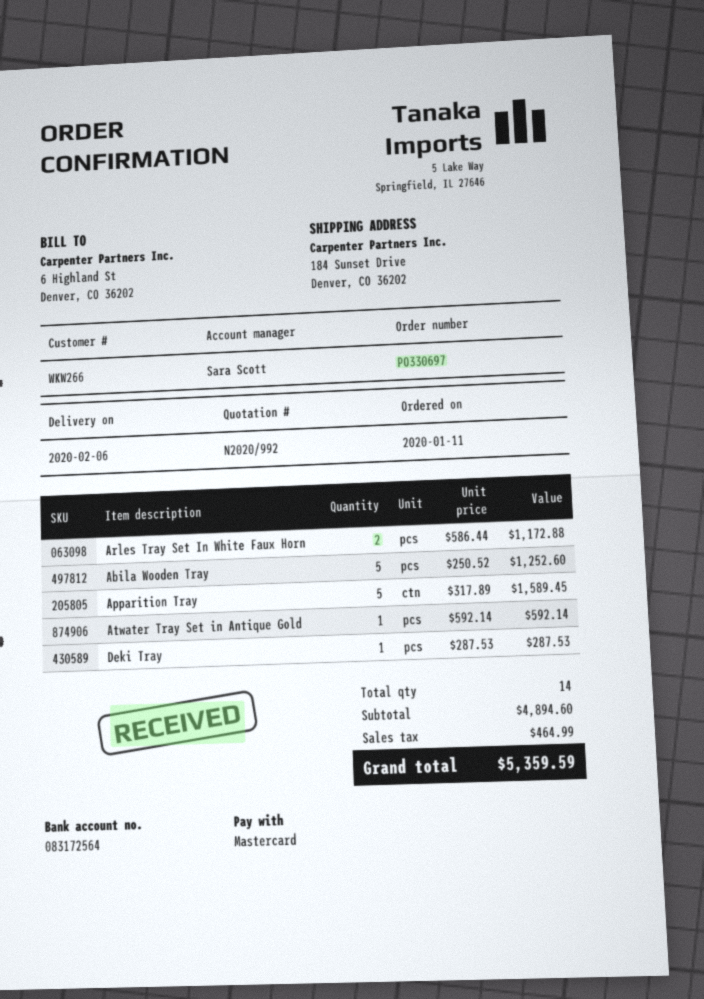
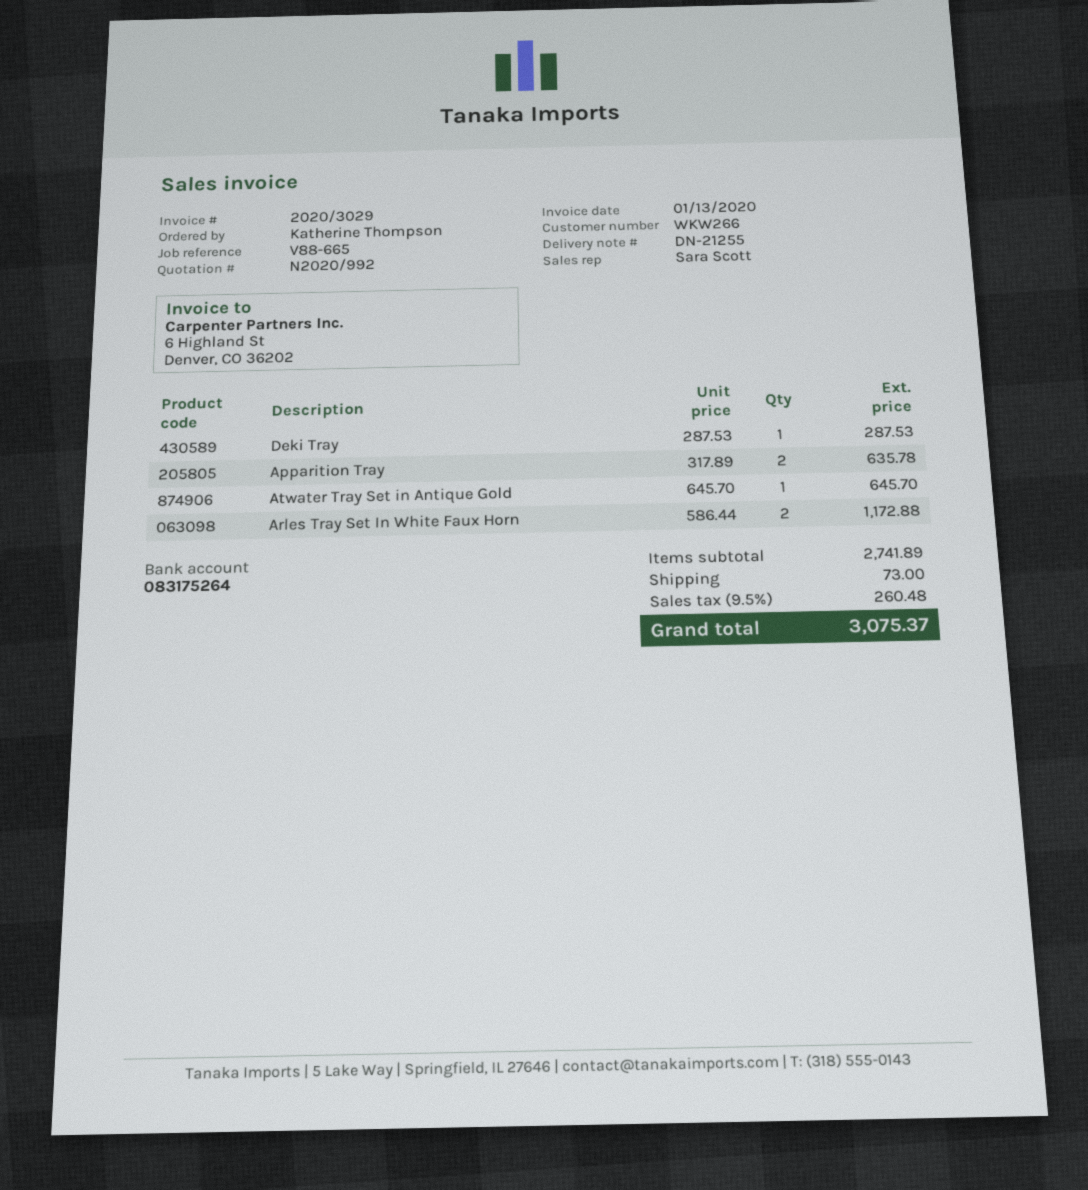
bank account: 083172564 -> 083175264
Abila Wooden Tray: 5 x 250.52 = 1252.60 -> none
Apparition Tray: 5 x 317.89 = 1589.45 -> 2 x 317.89 = 635.78
Atwater Tray Set in Antique Gold: 1 x 592.14 = 592.14 -> 1 x 645.70 = 645.70
subtotal: 4894.60 -> 2741.89
shipping: none -> 73.00
tax: 464.99 -> 260.48
total: 5359.59 -> 3075.37

